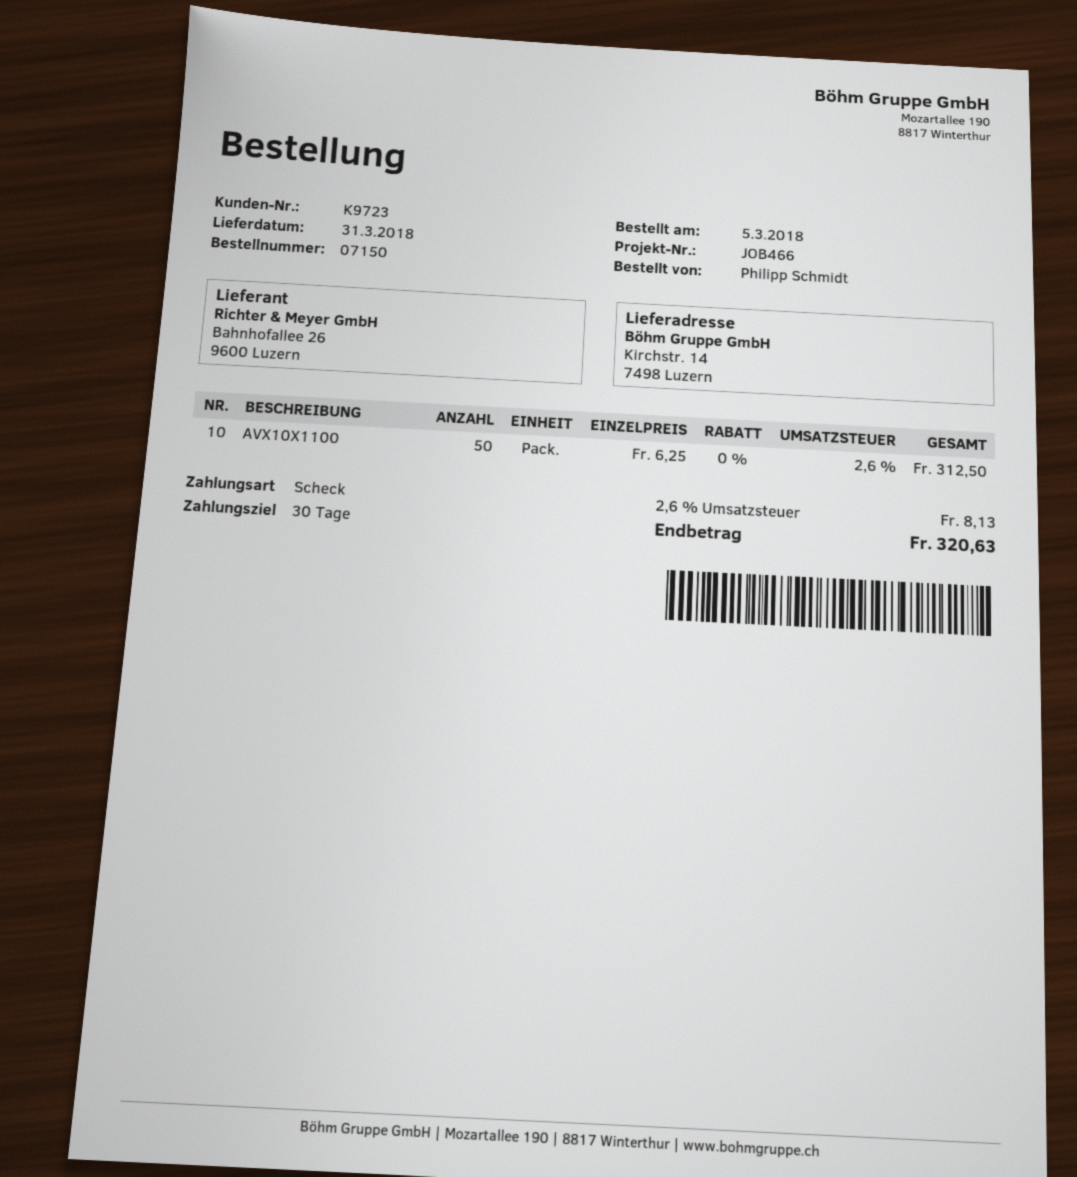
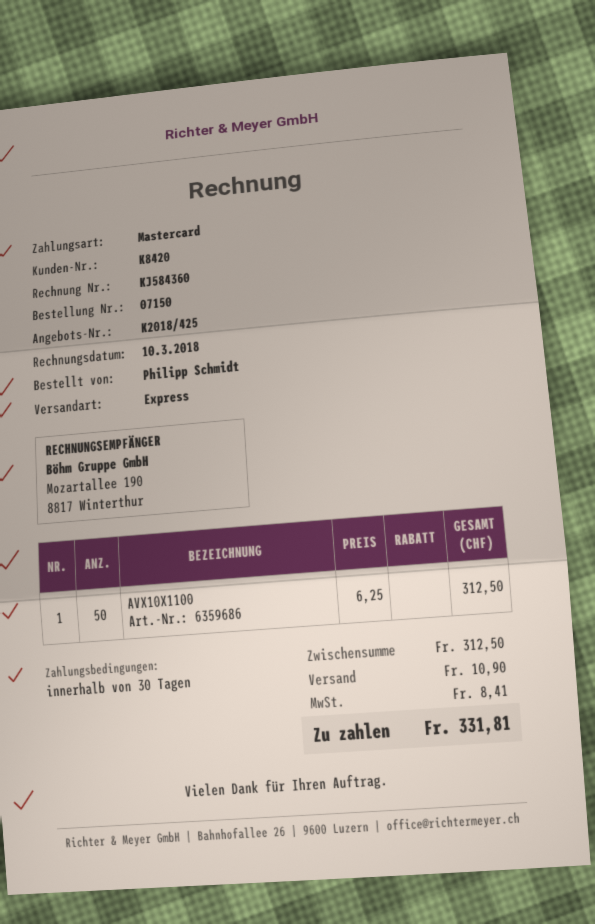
customer number: K9723 -> K8420
payment method: cheque -> Mastercard
shipping: none -> 10.90
tax: 8.13 -> 8.41
total: 320.63 -> 331.81

